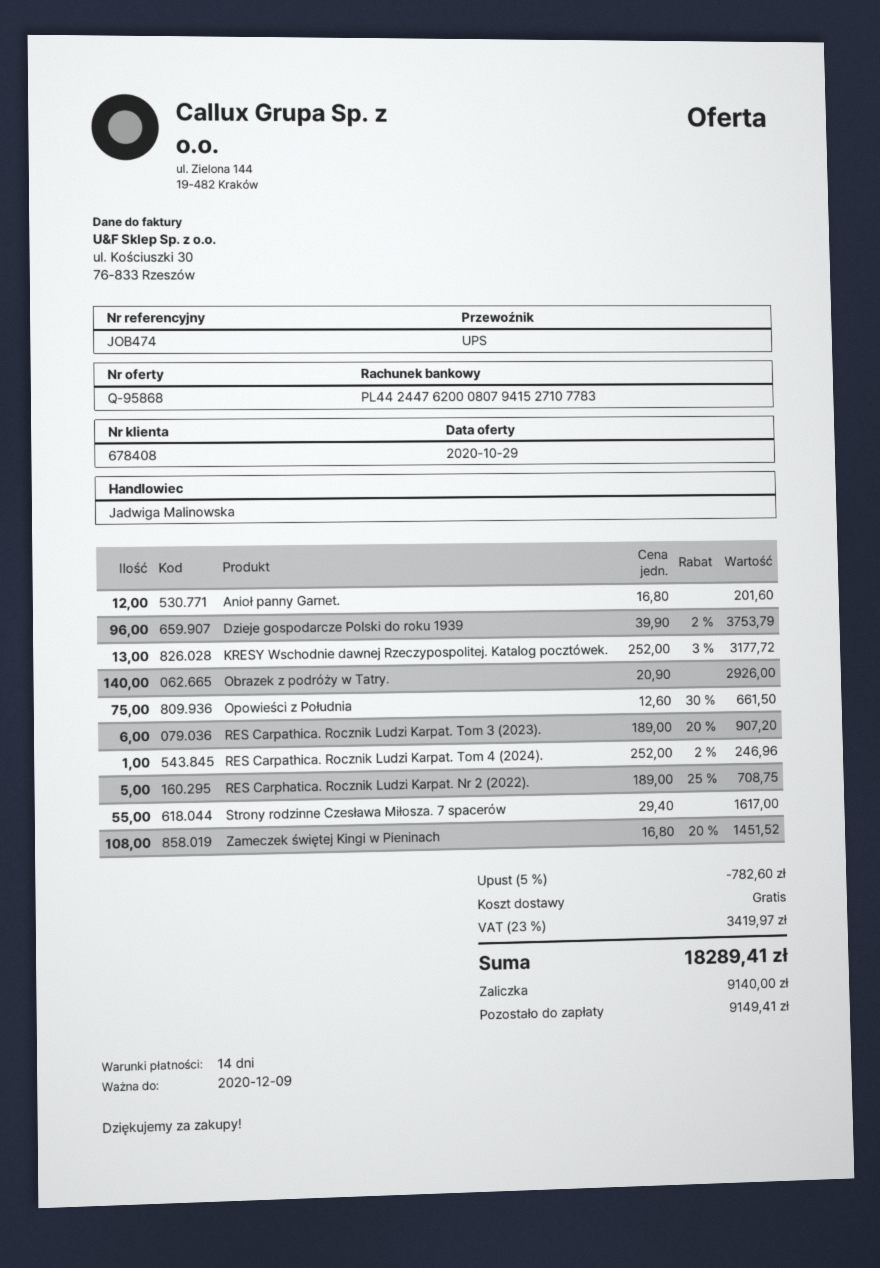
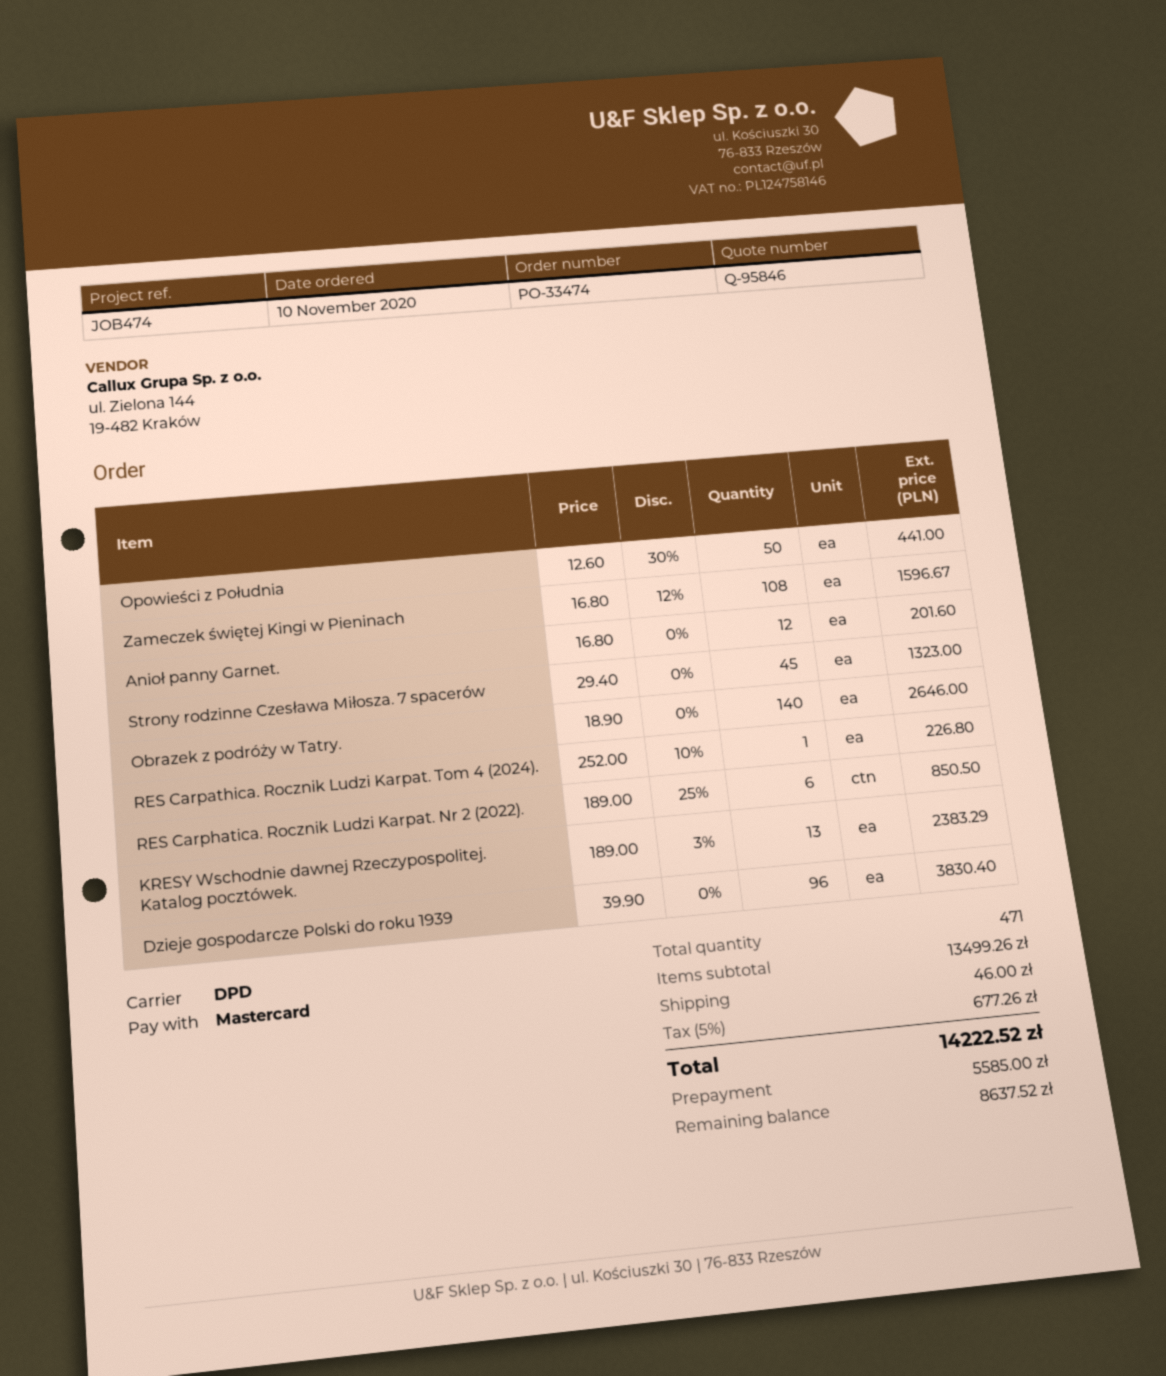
quote number: Q-95868 -> Q-95846
shipping method: UPS -> DPD
Dzieje gospodarcze Polski do roku 1939: 96 x 39.90 - 2% = 3753.79 -> 96 x 39.90 = 3830.40
KRESY Wschodnie dawnej Rzeczypospolitej. Katalog pocztówek.: 13 x 252.00 - 3% = 3177.72 -> 13 x 189.00 - 3% = 2383.29
Obrazek z podróży w Tatry.: 140 x 20.90 = 2926.00 -> 140 x 18.90 = 2646.00
Opowieści z Południa: 75 x 12.60 - 30% = 661.50 -> 50 x 12.60 - 30% = 441.00
RES Carpathica. Rocznik Ludzi Karpat. Tom 3 (2023).: 6 x 189.00 - 20% = 907.20 -> none
RES Carpathica. Rocznik Ludzi Karpat. Tom 4 (2024).: 1 x 252.00 - 2% = 246.96 -> 1 x 252.00 - 10% = 226.80
RES Carphatica. Rocznik Ludzi Karpat. Nr 2 (2022).: 5 x 189.00 - 25% = 708.75 -> 6 x 189.00 - 25% = 850.50
Strony rodzinne Czesława Miłosza. 7 spacerów: 55 x 29.40 = 1617.00 -> 45 x 29.40 = 1323.00
Zameczek świętej Kingi w Pieninach: 108 x 16.80 - 20% = 1451.52 -> 108 x 16.80 - 12% = 1596.67
discount: 5% = 782.60 -> none
shipping: 0.00 -> 46.00
tax: 23% = 3419.97 -> 5% = 677.26
total: 18289.41 -> 14222.52
deposit: 9140.00 -> 5585.00
balance: 9149.41 -> 8637.52

